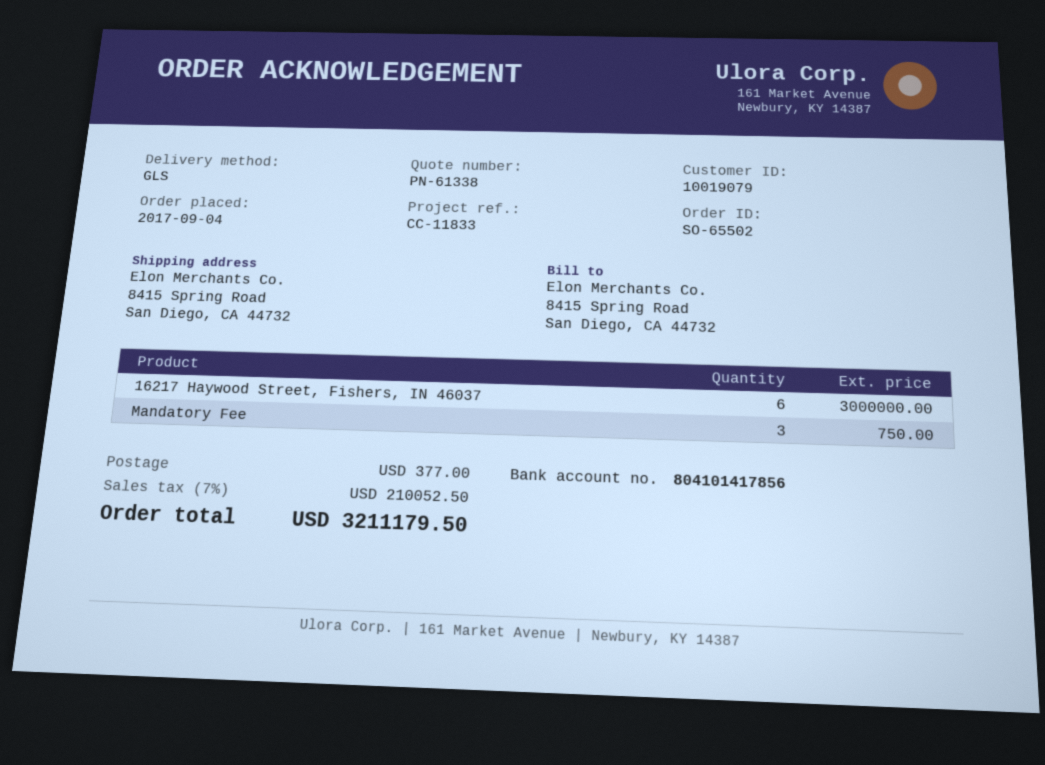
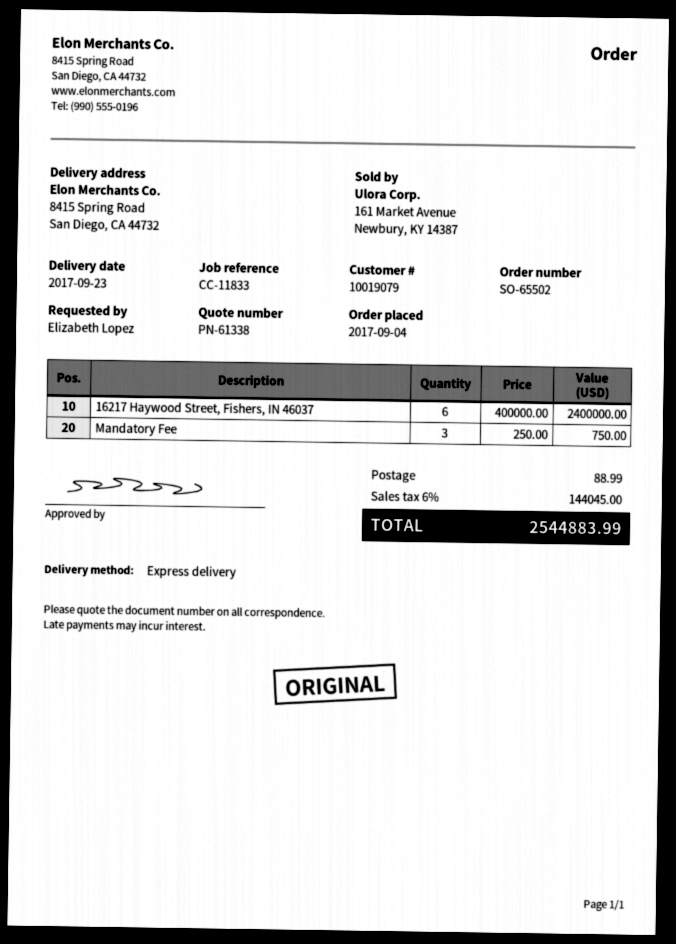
shipping method: GLS -> express
16217 Haywood Street, Fishers, IN 46037: 6 for 3000000.00 -> 6 for 2400000.00
shipping: 377.00 -> 88.99
tax: 7% = 210052.50 -> 6% = 144045.00
total: 3211179.50 -> 2544883.99

